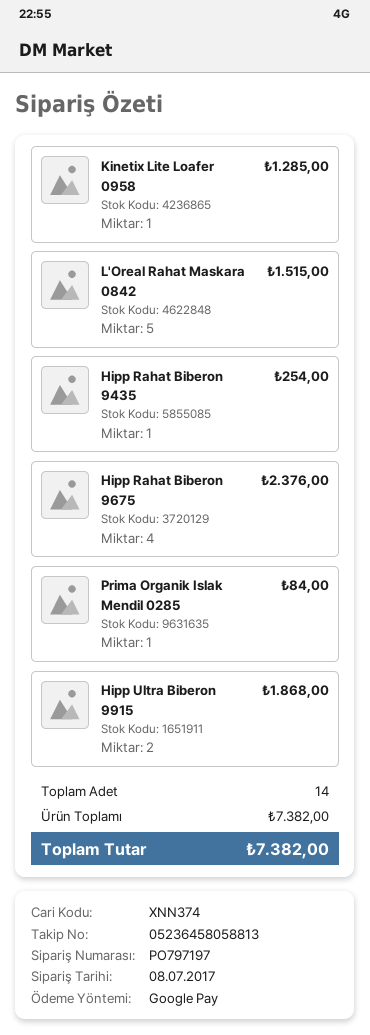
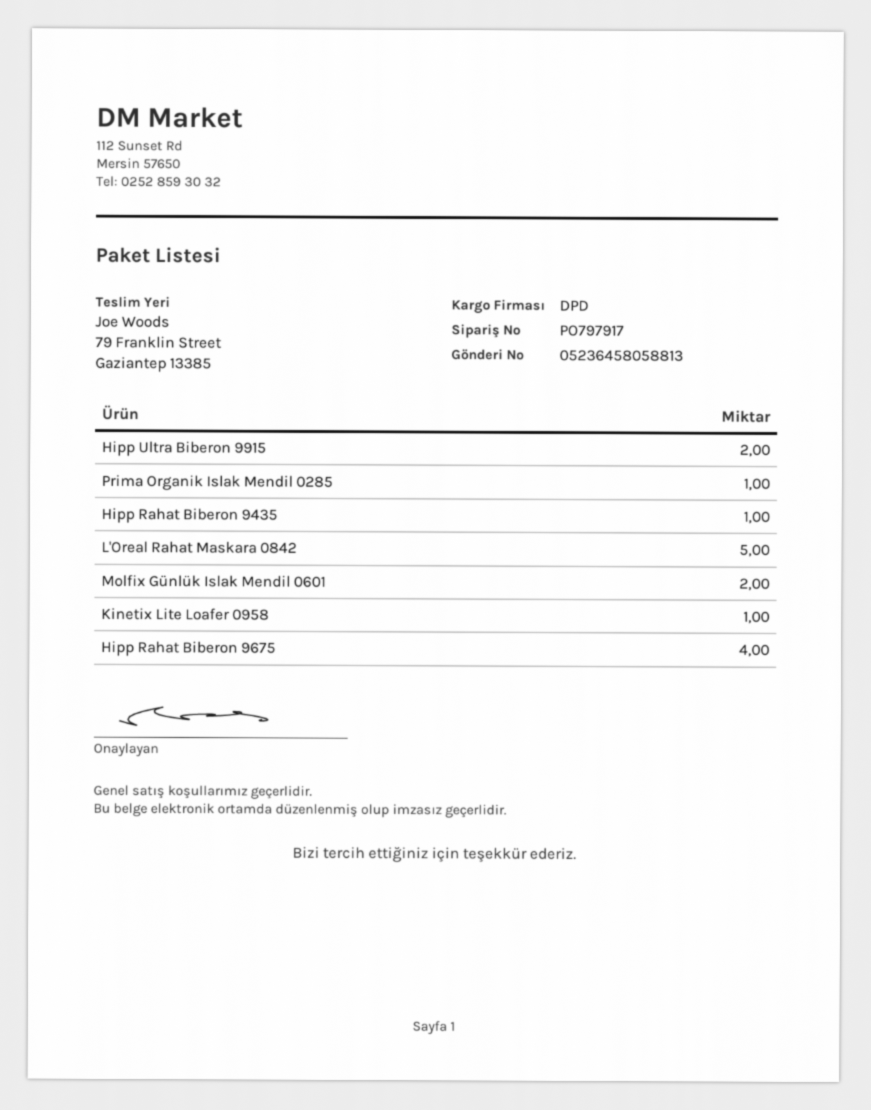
order number: PO797197 -> PO797917
Molfix Günlük Islak Mendil 0601: none -> 2

